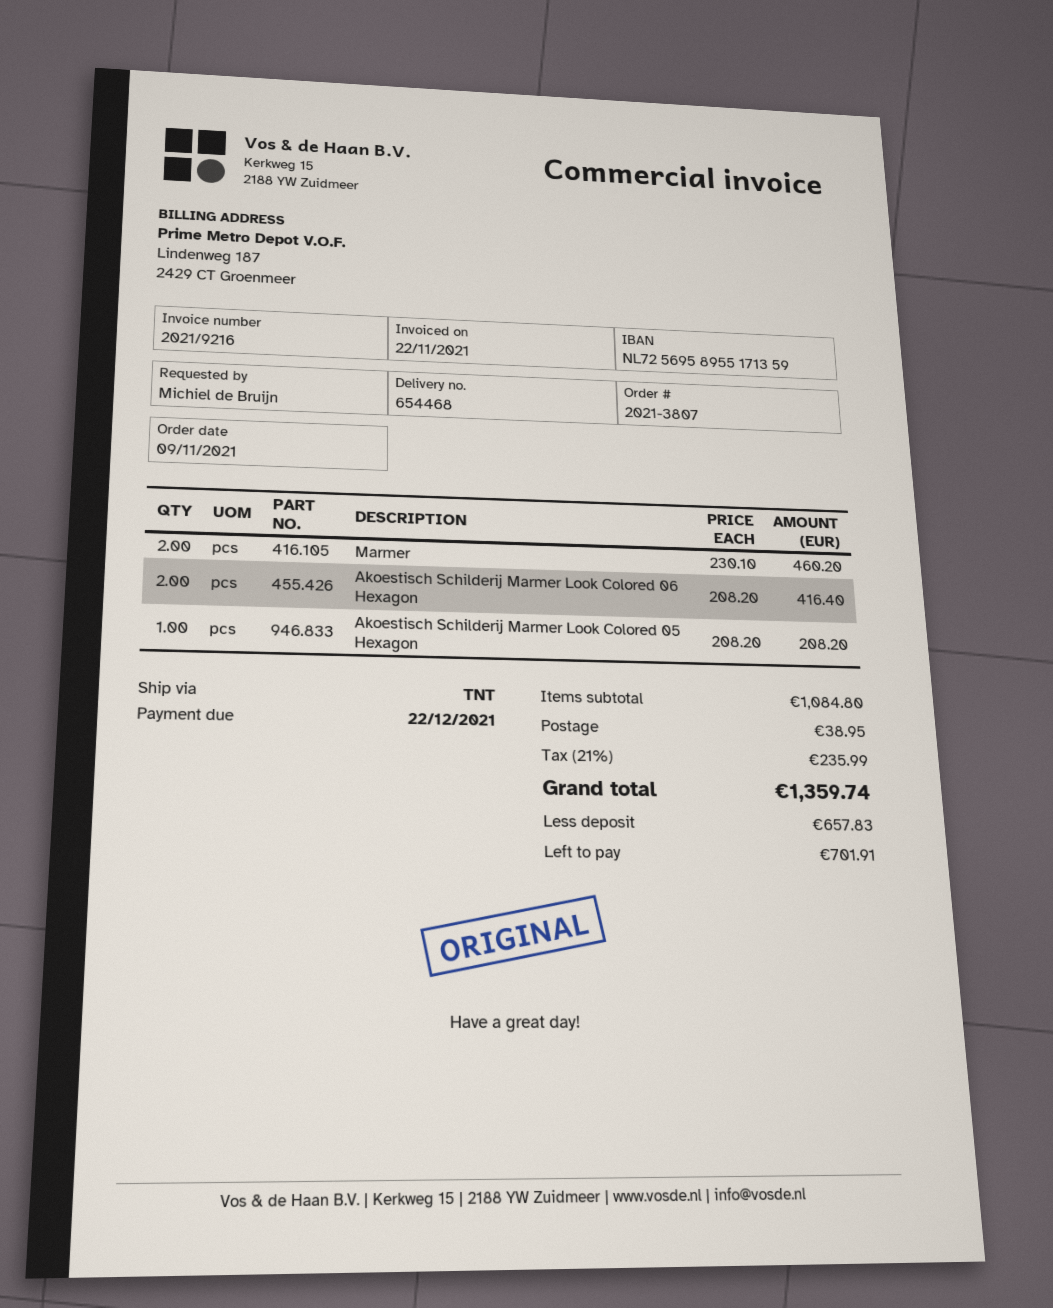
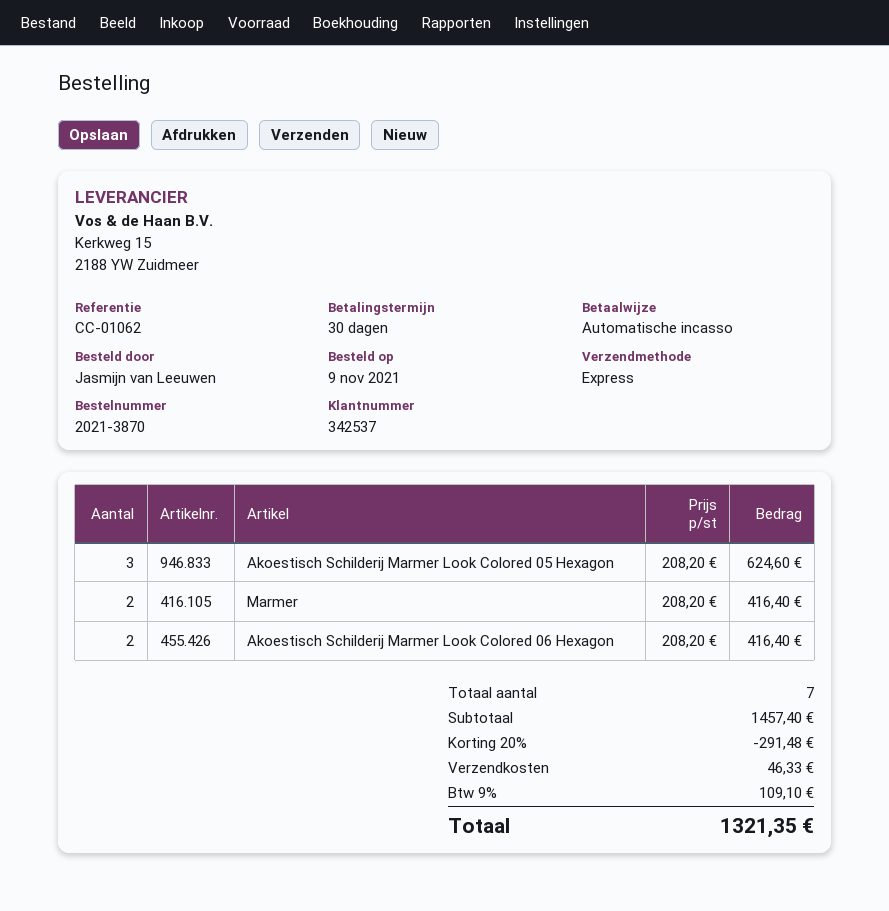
order number: 2021-3807 -> 2021-3870
ordered by: Michiel de Bruijn -> Jasmijn van Leeuwen
shipping method: TNT -> express
Marmer: 2 x 230.10 = 460.20 -> 2 x 208.20 = 416.40
Akoestisch Schilderij Marmer Look Colored 05 Hexagon: 1 x 208.20 = 208.20 -> 3 x 208.20 = 624.60
subtotal: 1084.80 -> 1457.40
discount: none -> 20% = 291.48
shipping: 38.95 -> 46.33
tax: 21% = 235.99 -> 9% = 109.10
total: 1359.74 -> 1321.35

